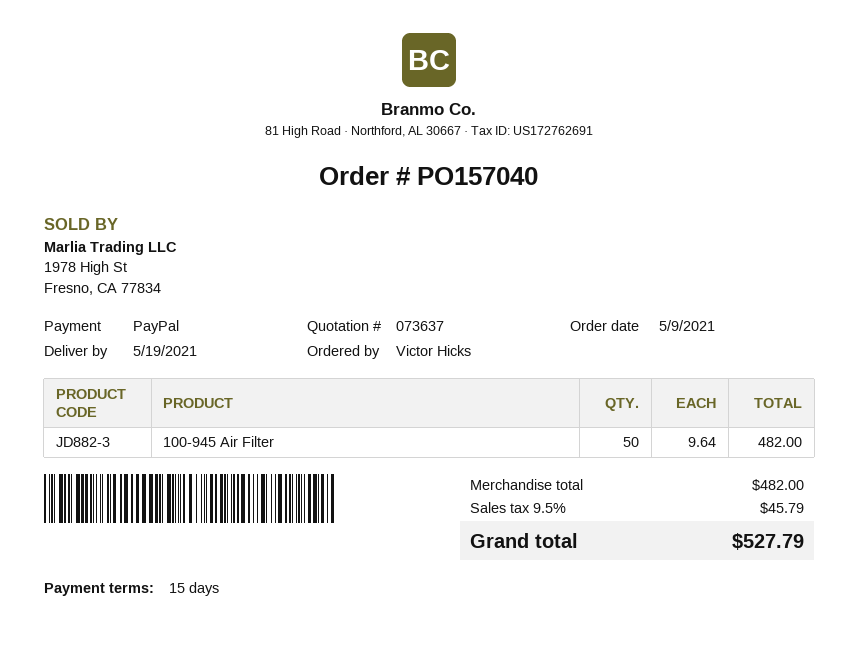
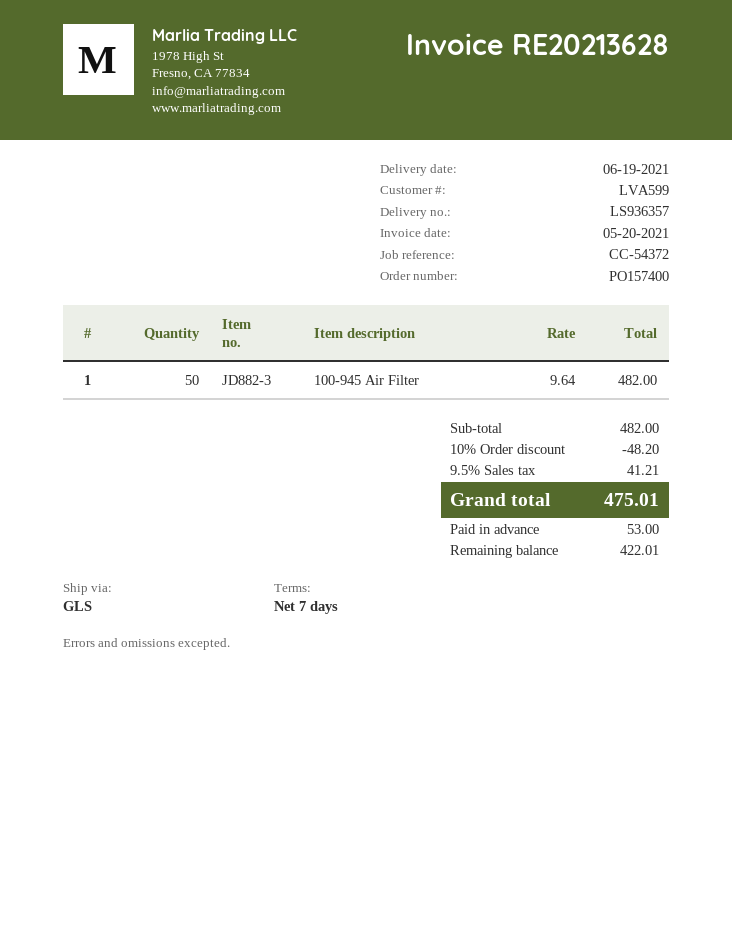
order number: PO157040 -> PO157400
delivery date: 2021-05-19 -> 2021-06-19
payment terms: 15 days -> 7 days
discount: none -> 10% = 48.20
tax: 9.5% = 45.79 -> 9.5% = 41.21
total: 527.79 -> 475.01

